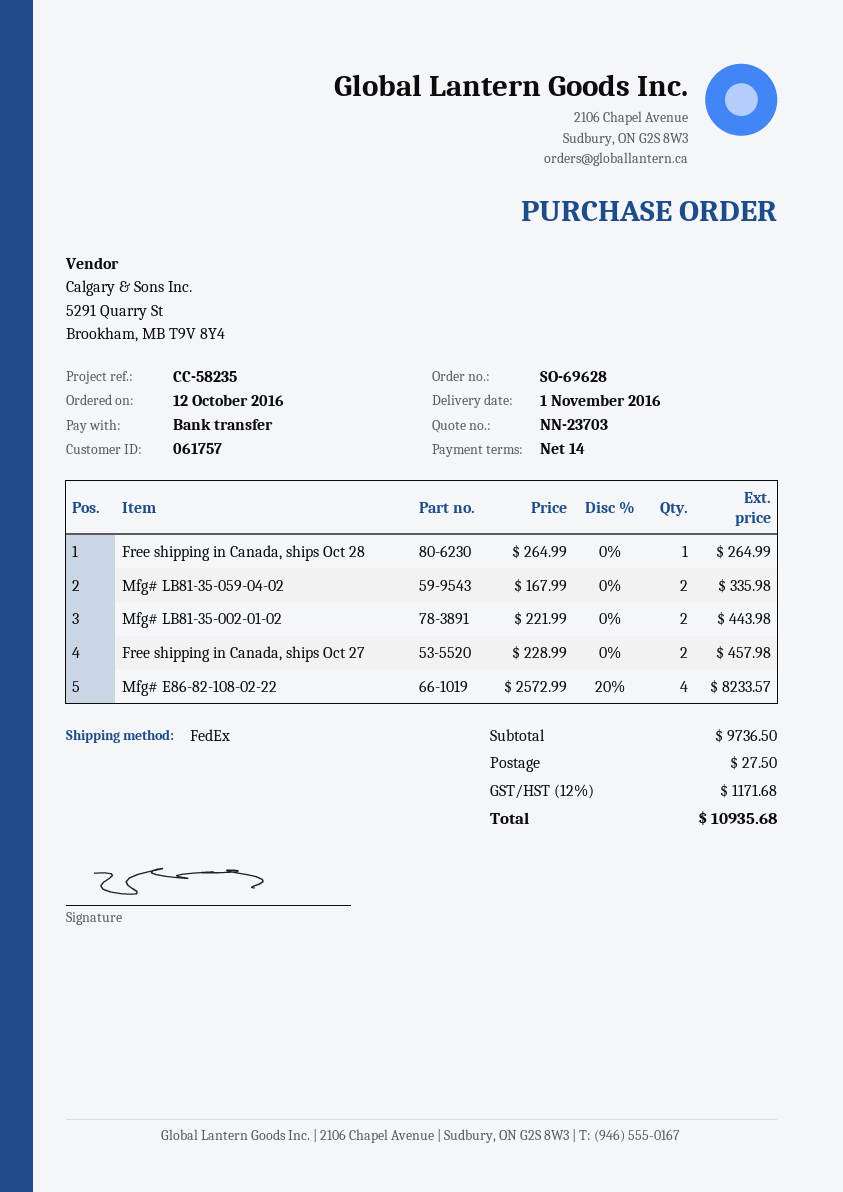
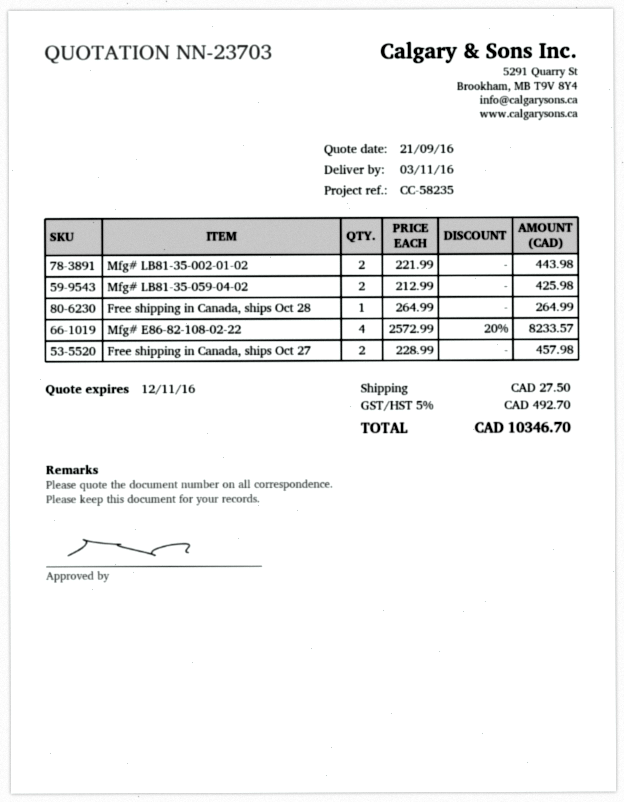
delivery date: 2016-11-01 -> 2016-11-03
Mfg# LB81-35-059-04-02: 2 x 167.99 = 335.98 -> 2 x 212.99 = 425.98
tax: 12% = 1171.68 -> 5% = 492.70
total: 10935.68 -> 10346.70

